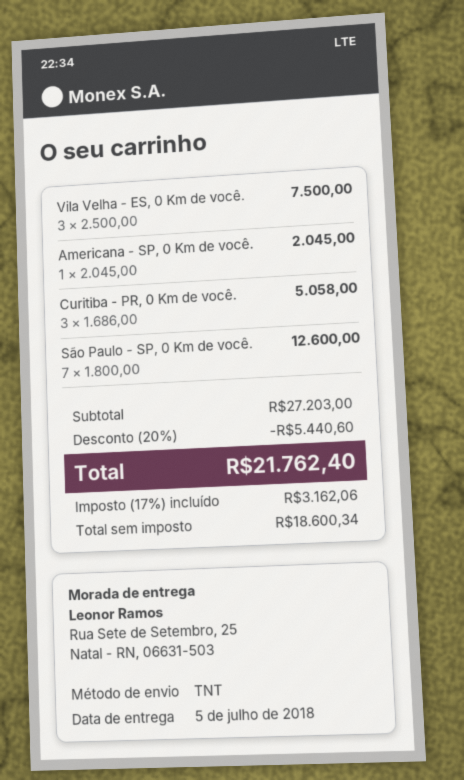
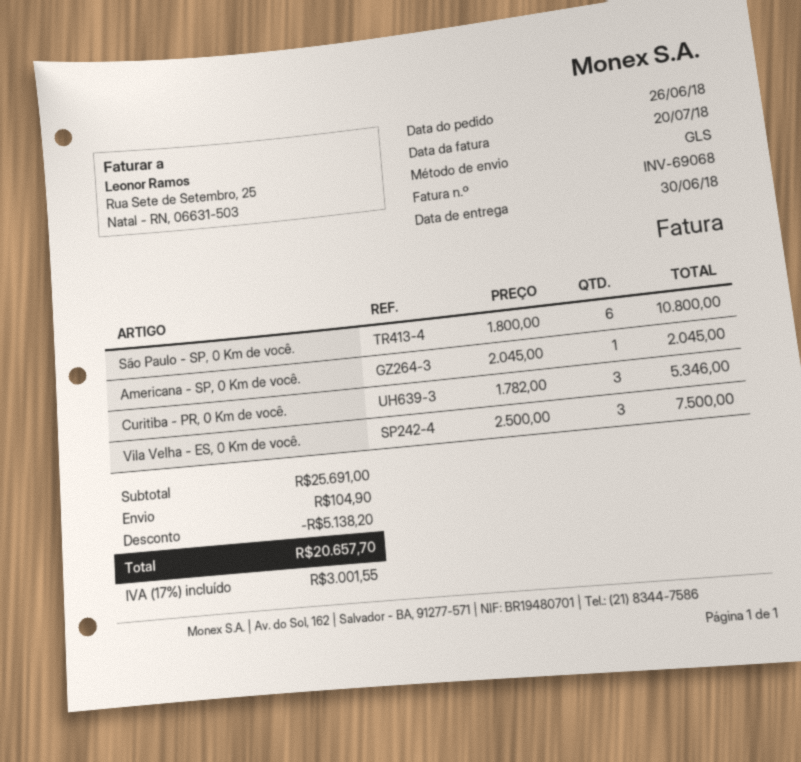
delivery date: 2018-07-05 -> 2018-06-30
shipping method: TNT -> GLS
Curitiba - PR, 0 Km de você.: 3 x 1686.00 = 5058.00 -> 3 x 1782.00 = 5346.00
São Paulo - SP, 0 Km de você.: 7 x 1800.00 = 12600.00 -> 6 x 1800.00 = 10800.00
subtotal: 27203.00 -> 25691.00
discount: 5440.60 -> 5138.20
shipping: none -> 104.90
tax: 17% = 3162.06 -> 17% = 3001.55
total: 21762.40 -> 20657.70

